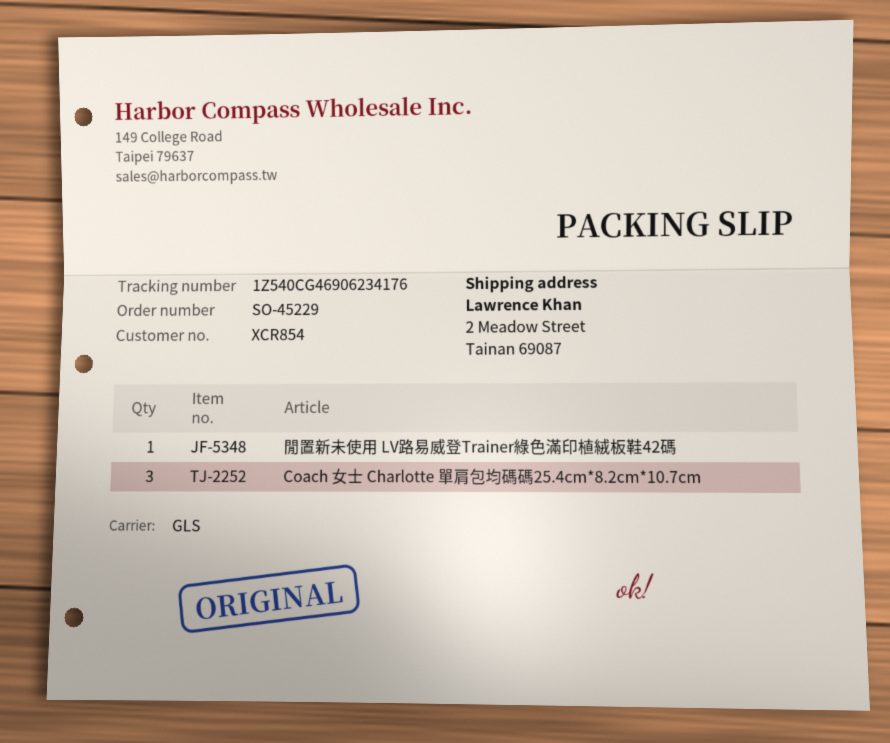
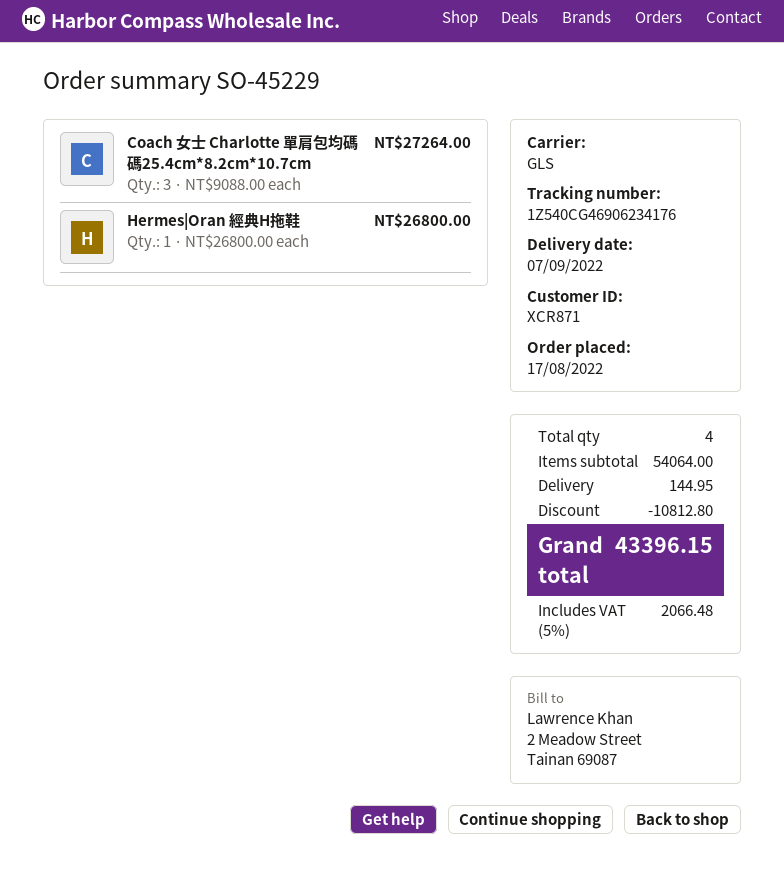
customer number: XCR854 -> XCR871
閒置新未使用 LV路易威登Trainer綠色滿印植絨板鞋42碼: 1 -> none
Hermes|Oran 經典H拖鞋: none -> 1

